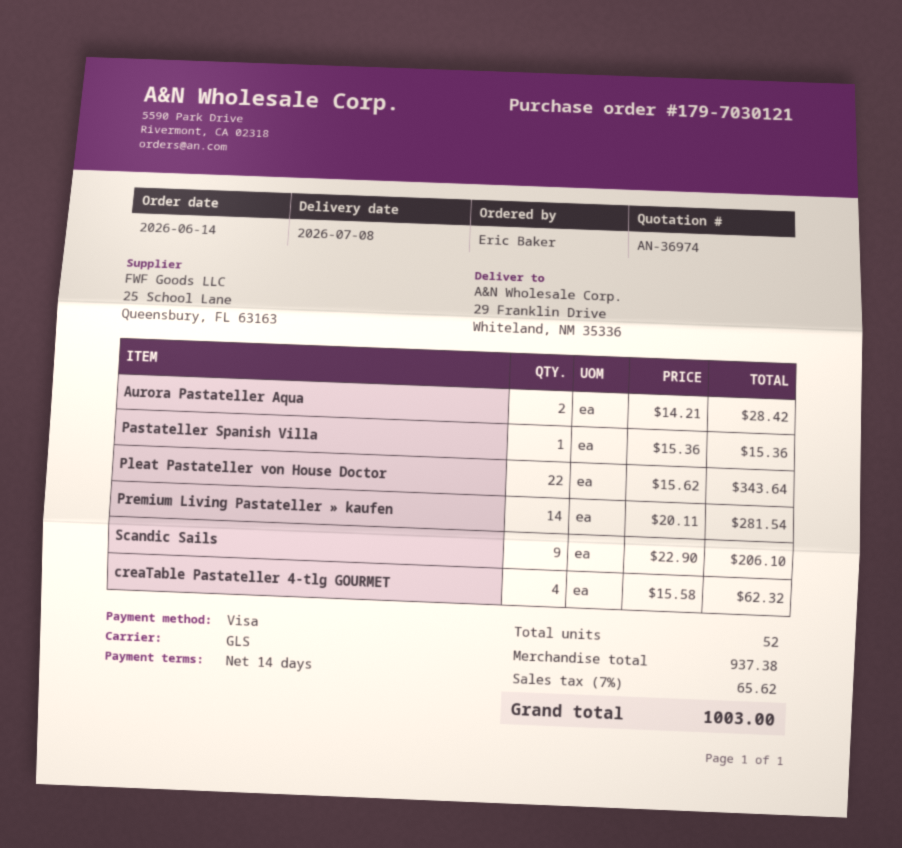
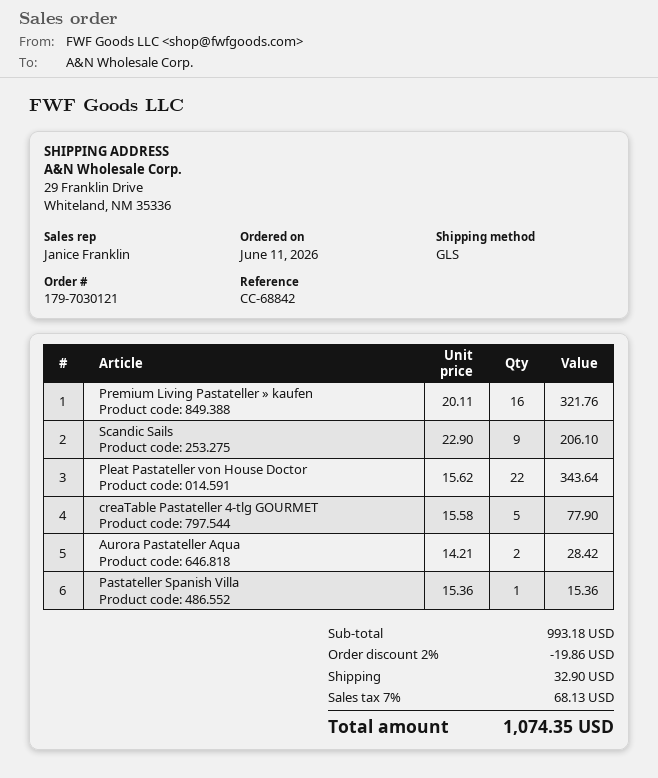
order date: 2026-06-14 -> 2026-06-11
Premium Living Pastateller » kaufen: 14 x 20.11 = 281.54 -> 16 x 20.11 = 321.76
creaTable Pastateller 4-tlg GOURMET: 4 x 15.58 = 62.32 -> 5 x 15.58 = 77.90
subtotal: 937.38 -> 993.18
discount: none -> 2% = 19.86
shipping: none -> 32.90
tax: 7% = 65.62 -> 7% = 68.13
total: 1003.00 -> 1074.35

